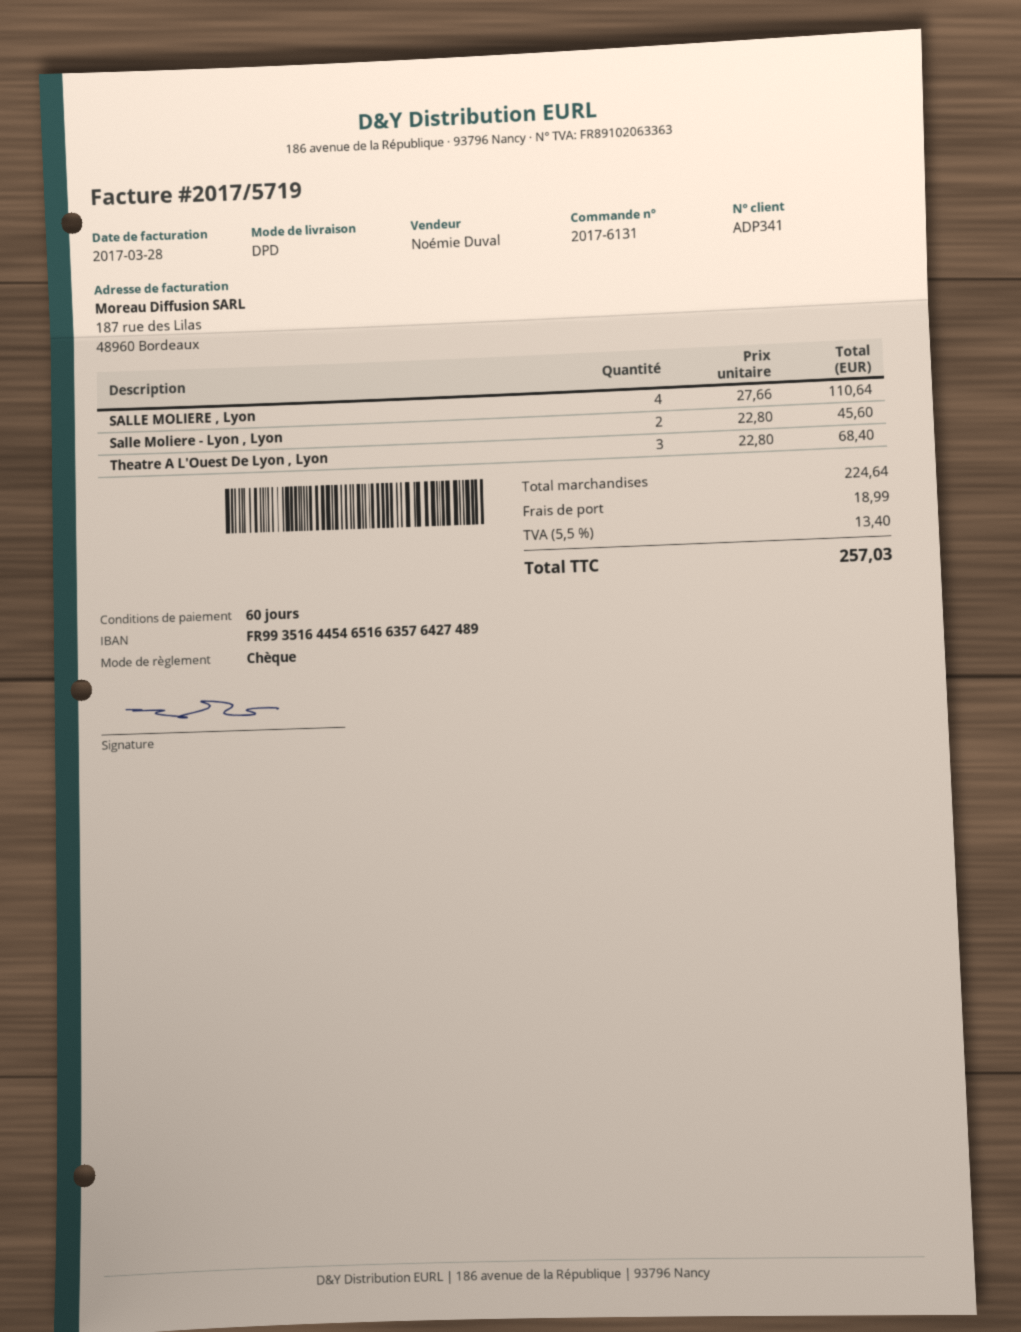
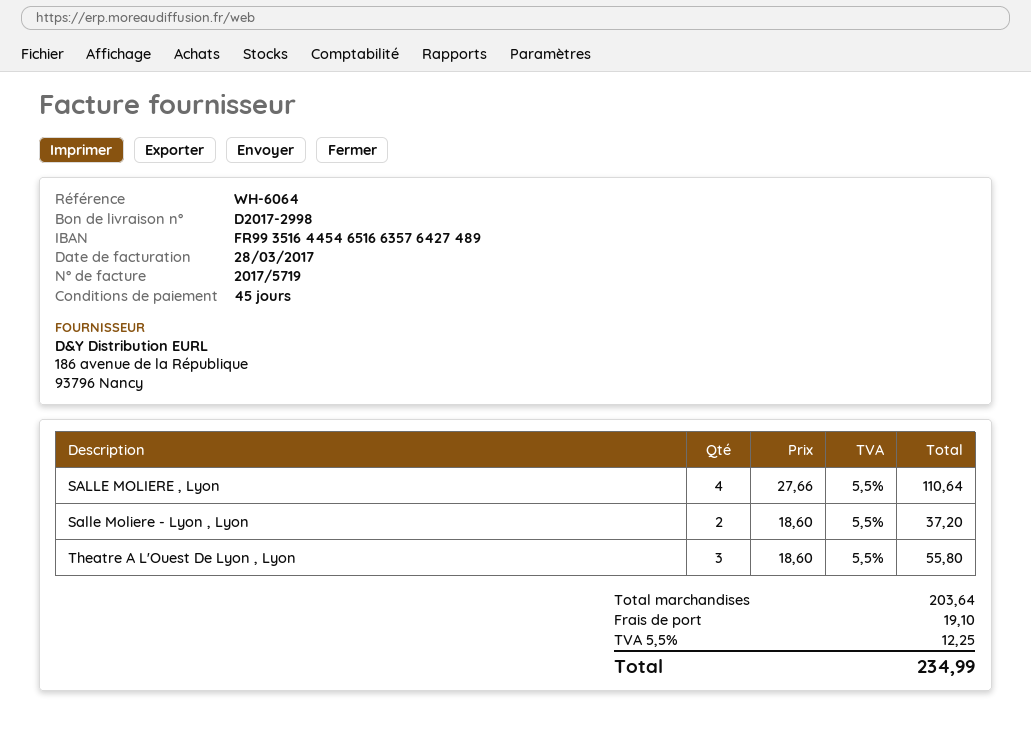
payment terms: 60 days -> 45 days
Salle Moliere - Lyon , Lyon: 2 x 22.80 = 45.60 -> 2 x 18.60 = 37.20
Theatre A L'Ouest De Lyon , Lyon: 3 x 22.80 = 68.40 -> 3 x 18.60 = 55.80
subtotal: 224.64 -> 203.64
shipping: 18.99 -> 19.10
tax: 5.5% = 13.40 -> 5.5% = 12.25
total: 257.03 -> 234.99

